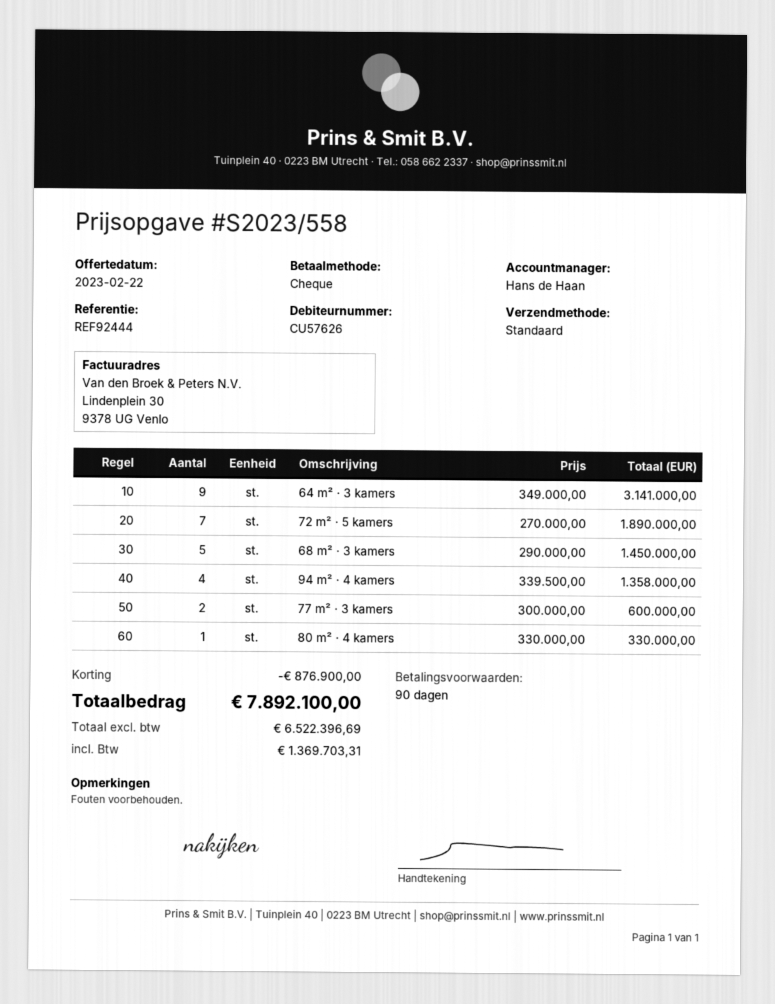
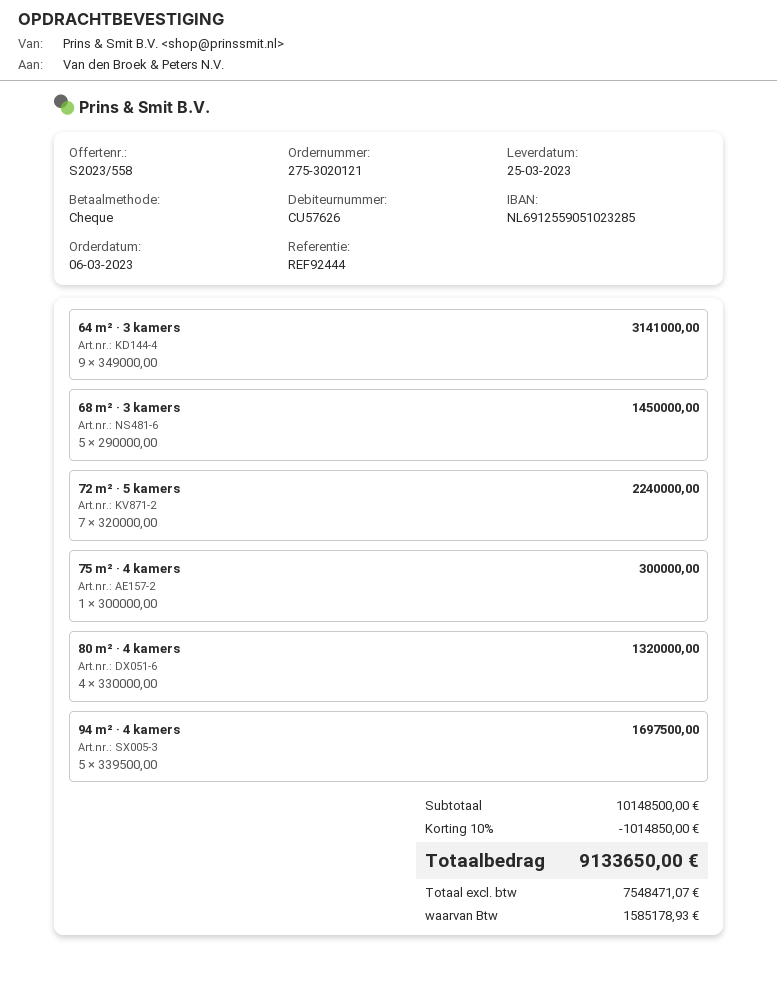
72 m² · 5 kamers: 7 x 270000.00 = 1890000.00 -> 7 x 320000.00 = 2240000.00
94 m² · 4 kamers: 4 x 339500.00 = 1358000.00 -> 5 x 339500.00 = 1697500.00
77 m² · 3 kamers: 2 x 300000.00 = 600000.00 -> none
80 m² · 4 kamers: 1 x 330000.00 = 330000.00 -> 4 x 330000.00 = 1320000.00
75 m² · 4 kamers: none -> 1 x 300000.00 = 300000.00
discount: 876900.00 -> 1014850.00
net: 6522396.69 -> 7548471.07
tax: 1369703.31 -> 1585178.93
total: 7892100.00 -> 9133650.00

